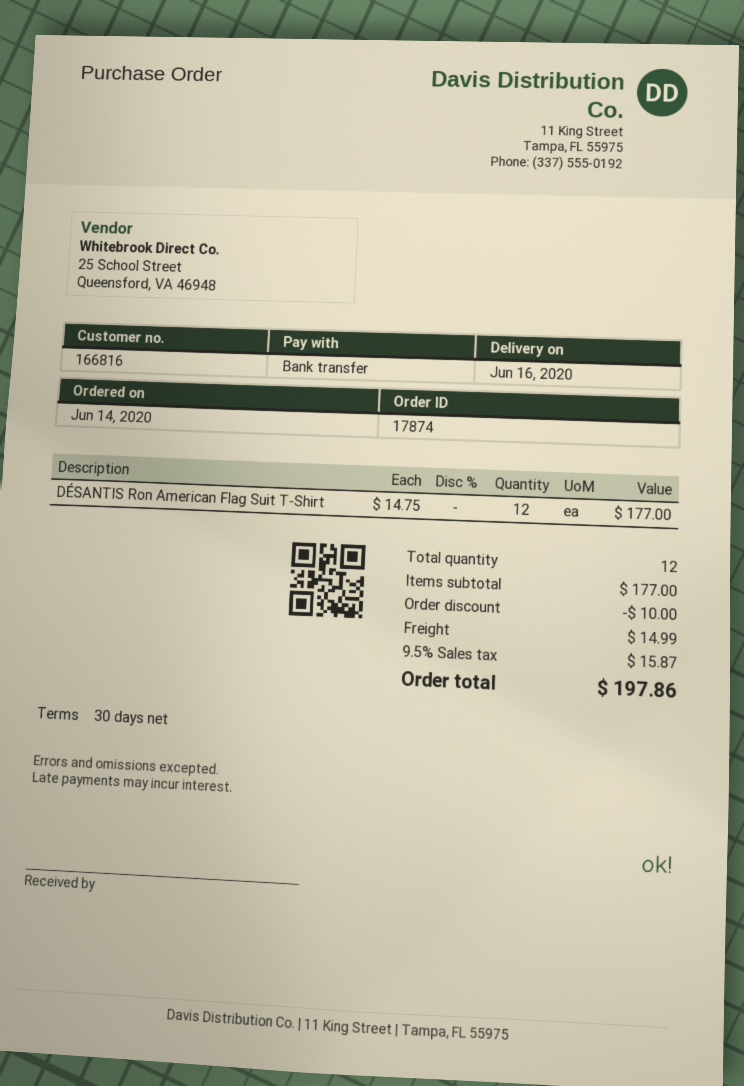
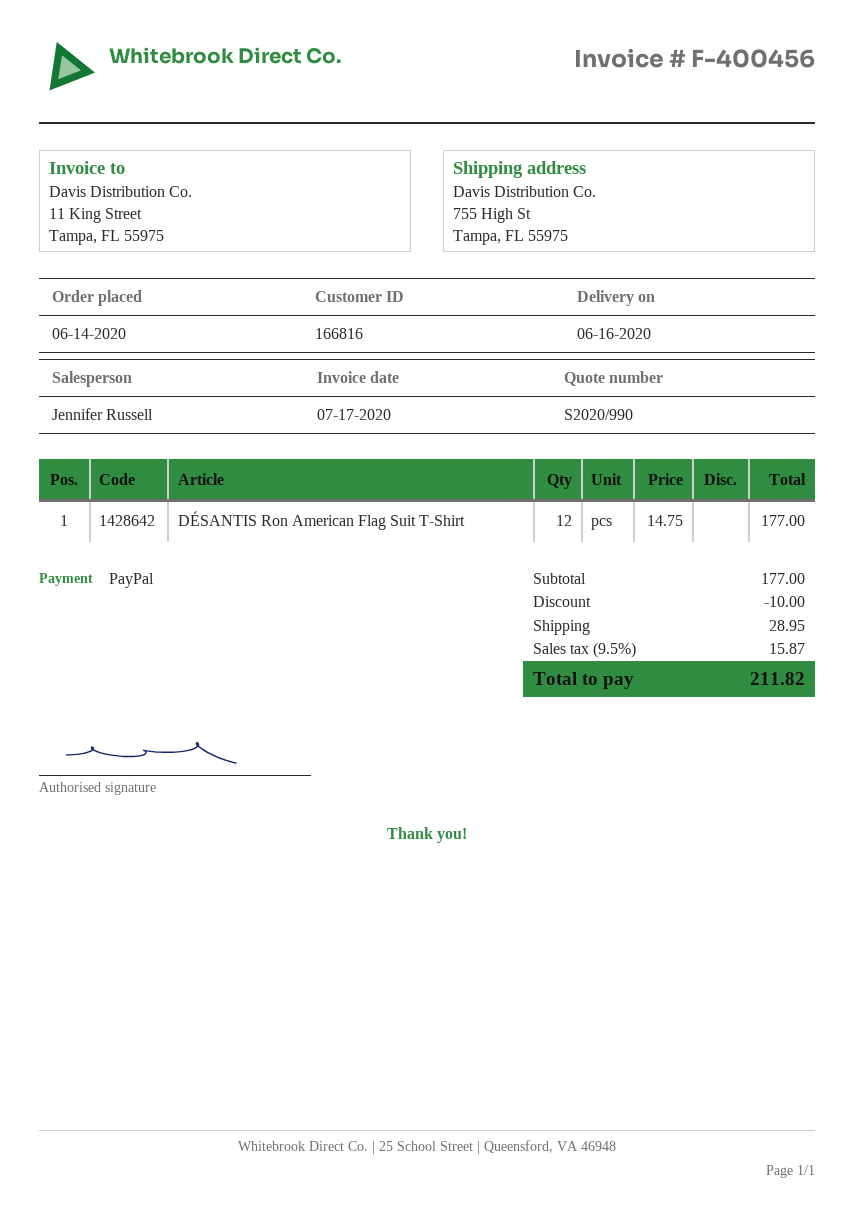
payment method: bank transfer -> PayPal
shipping: 14.99 -> 28.95
total: 197.86 -> 211.82

